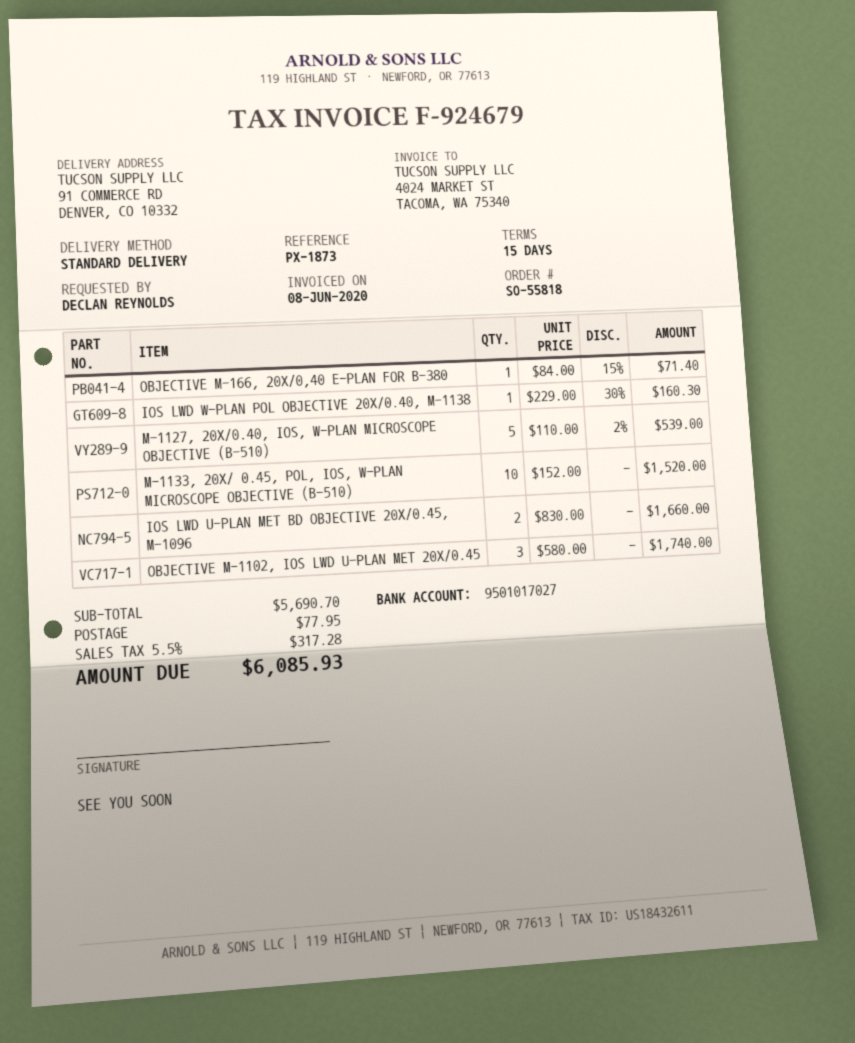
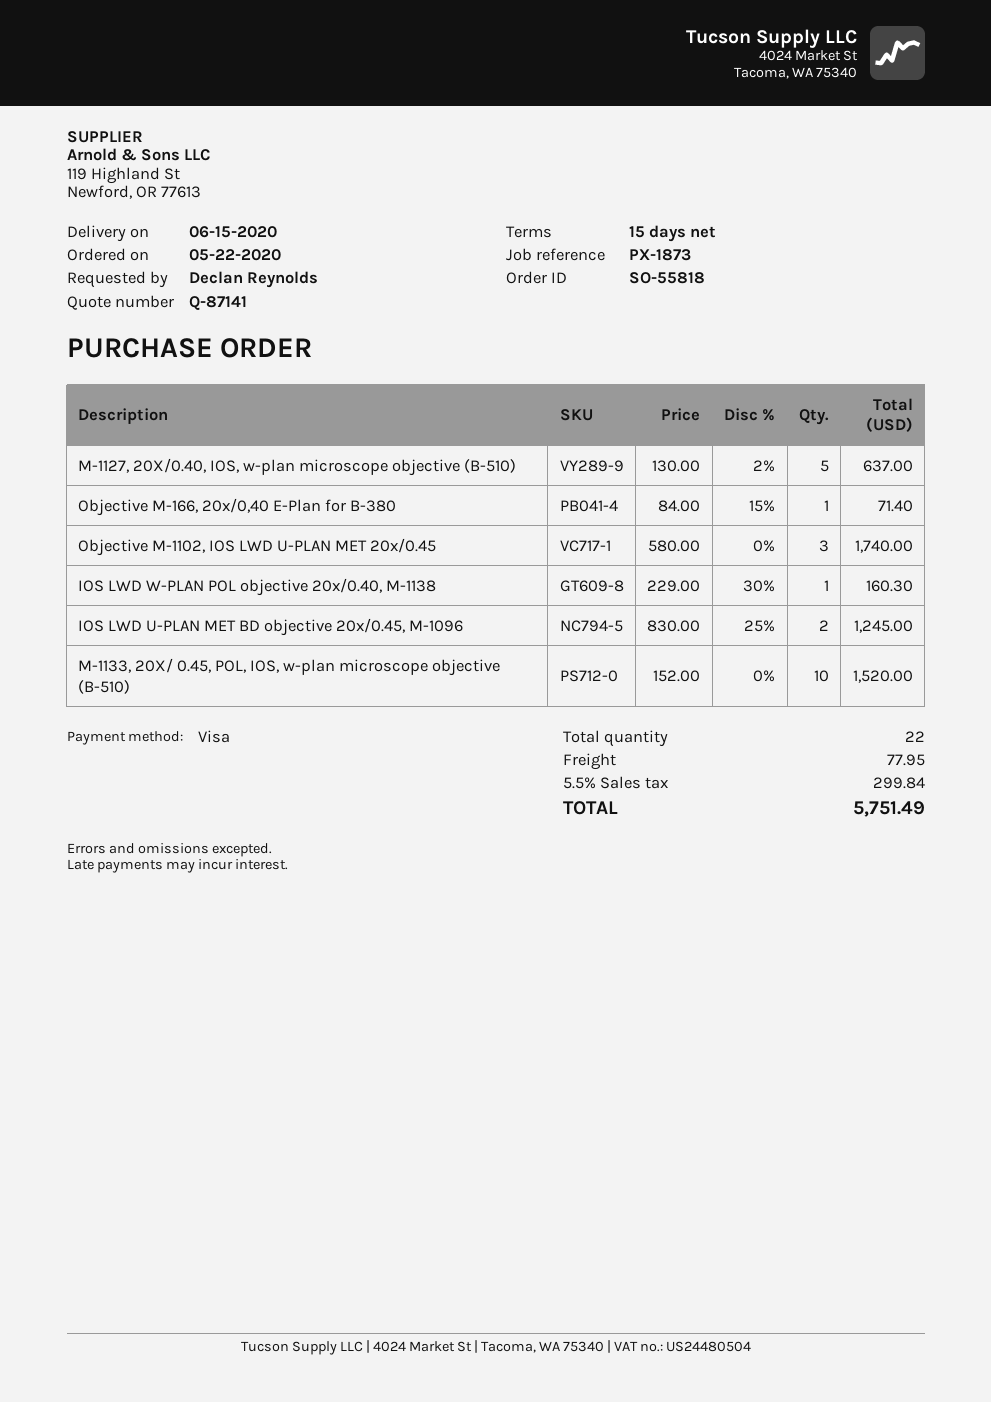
M-1127, 20X/0.40, IOS, W-PLAN MICROSCOPE OBJECTIVE (B-510): 5 x 110.00 - 2% = 539.00 -> 5 x 130.00 - 2% = 637.00
IOS LWD U-PLAN MET BD OBJECTIVE 20X/0.45, M-1096: 2 x 830.00 = 1660.00 -> 2 x 830.00 - 25% = 1245.00
tax: 5.5% = 317.28 -> 5.5% = 299.84
total: 6085.93 -> 5751.49

